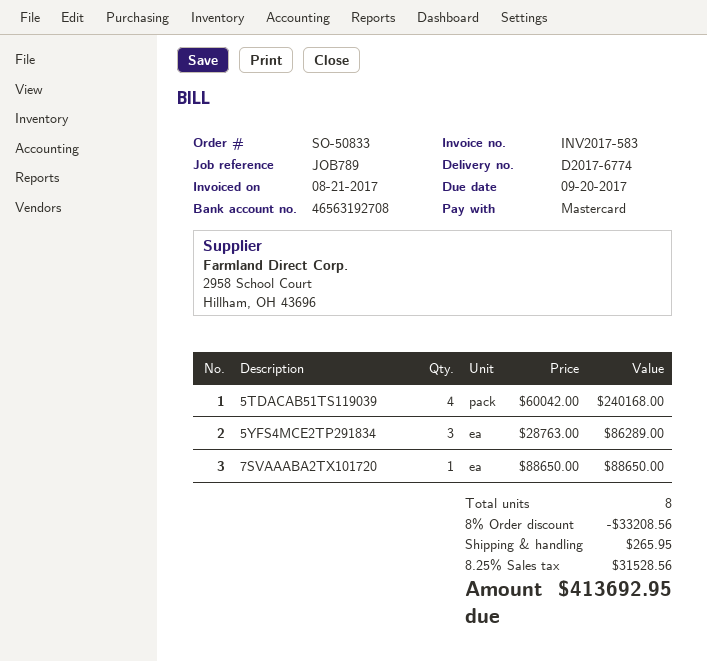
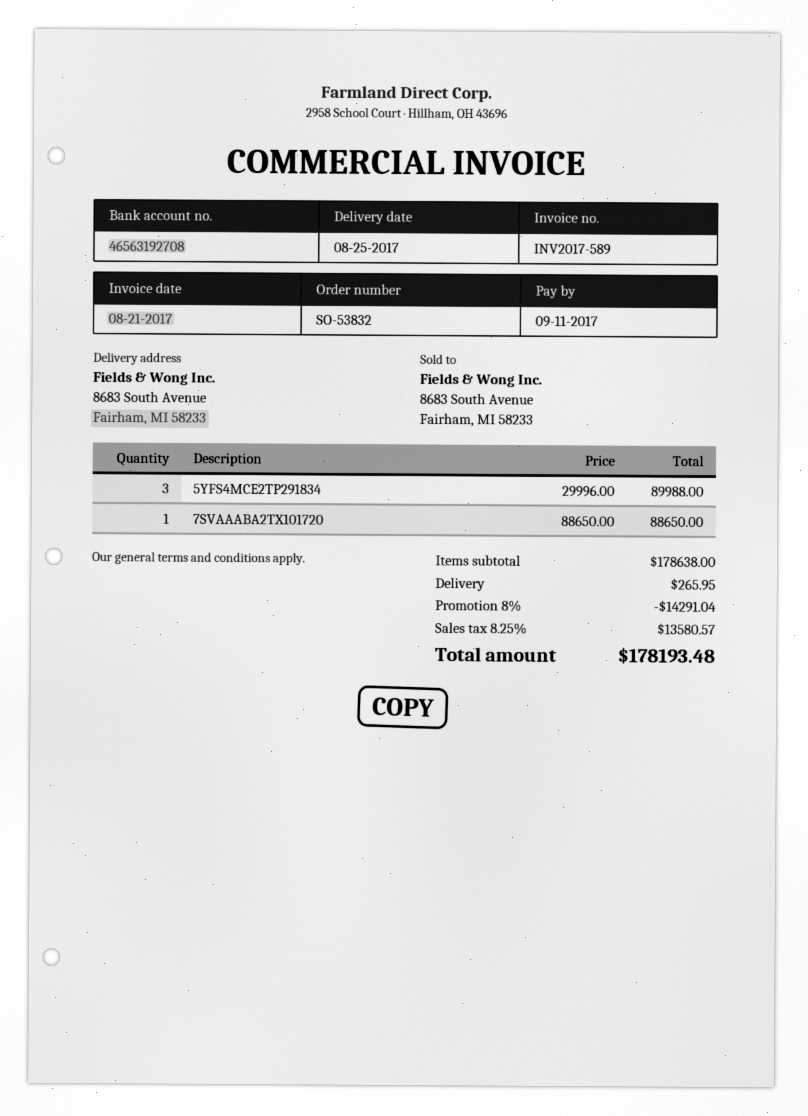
order number: SO-50833 -> SO-53832
invoice number: INV2017-583 -> INV2017-589
due date: 2017-09-20 -> 2017-09-11
5TDACAB51TS119039: 4 x 60042.00 = 240168.00 -> none
5YFS4MCE2TP291834: 3 x 28763.00 = 86289.00 -> 3 x 29996.00 = 89988.00
discount: 8% = 33208.56 -> 8% = 14291.04
tax: 8.25% = 31528.56 -> 8.25% = 13580.57
total: 413692.95 -> 178193.48

